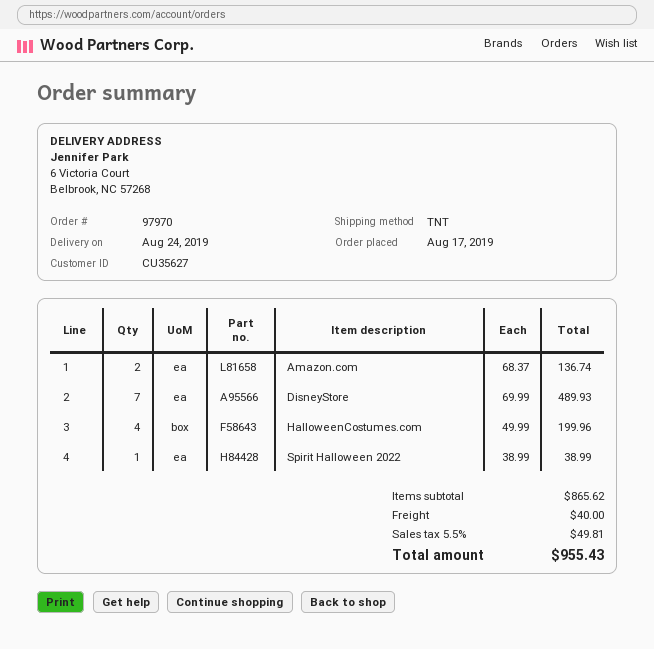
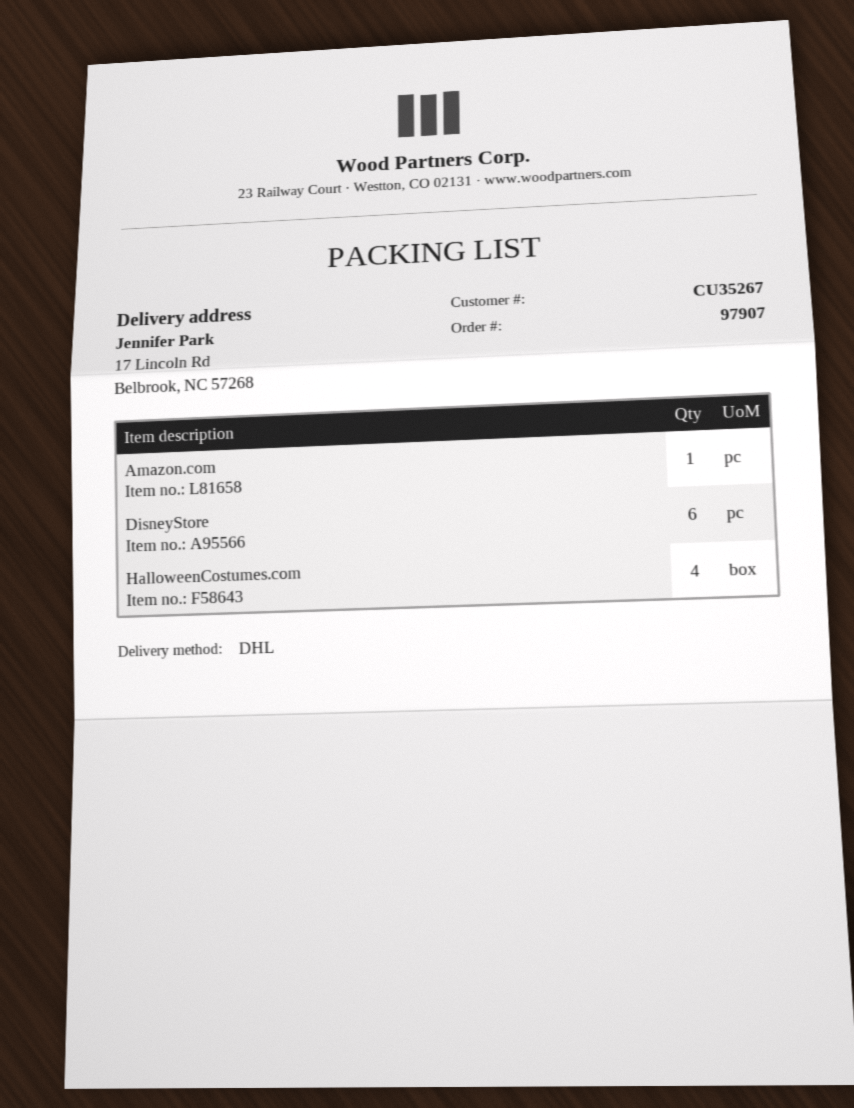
order number: 97970 -> 97907
customer number: CU35627 -> CU35267
shipping method: TNT -> DHL
ship to: 6 Victoria Court, Belbrook, NC 57268 -> 17 Lincoln Rd, Belbrook, NC 57268
Amazon.com: 2 -> 1
DisneyStore: 7 -> 6
Spirit Halloween 2022: 1 -> none

